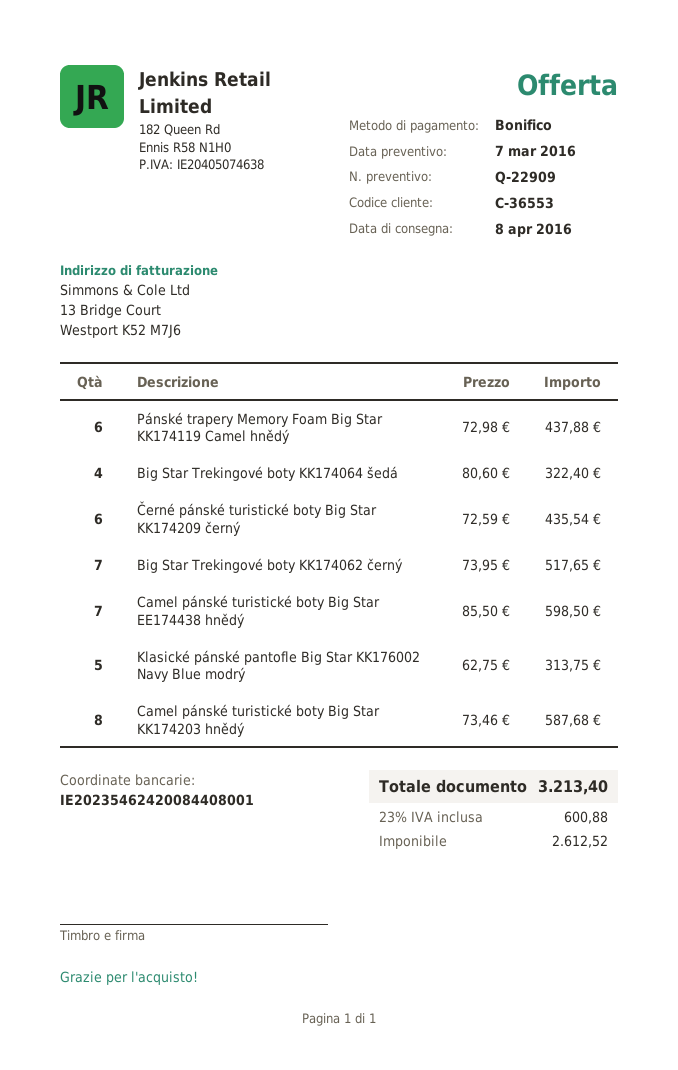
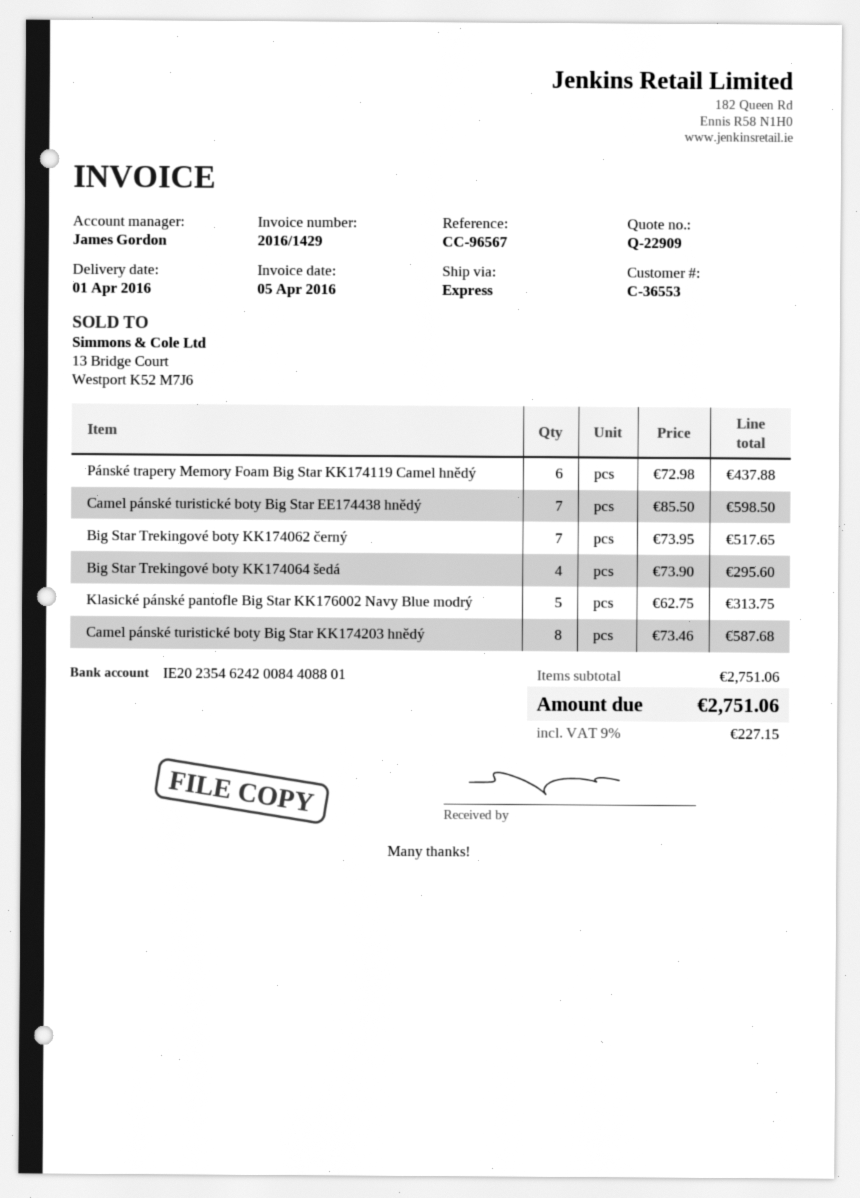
delivery date: 2016-04-08 -> 2016-04-01
bank account: IE20235462420084408001 -> IE20235462420084408801
Big Star Trekingové boty KK174064 šedá: 4 x 80.60 = 322.40 -> 4 x 73.90 = 295.60
Černé pánské turistické boty Big Star KK174209 černý: 6 x 72.59 = 435.54 -> none
tax: 23% = 600.88 -> 9% = 227.15
total: 3213.40 -> 2751.06

